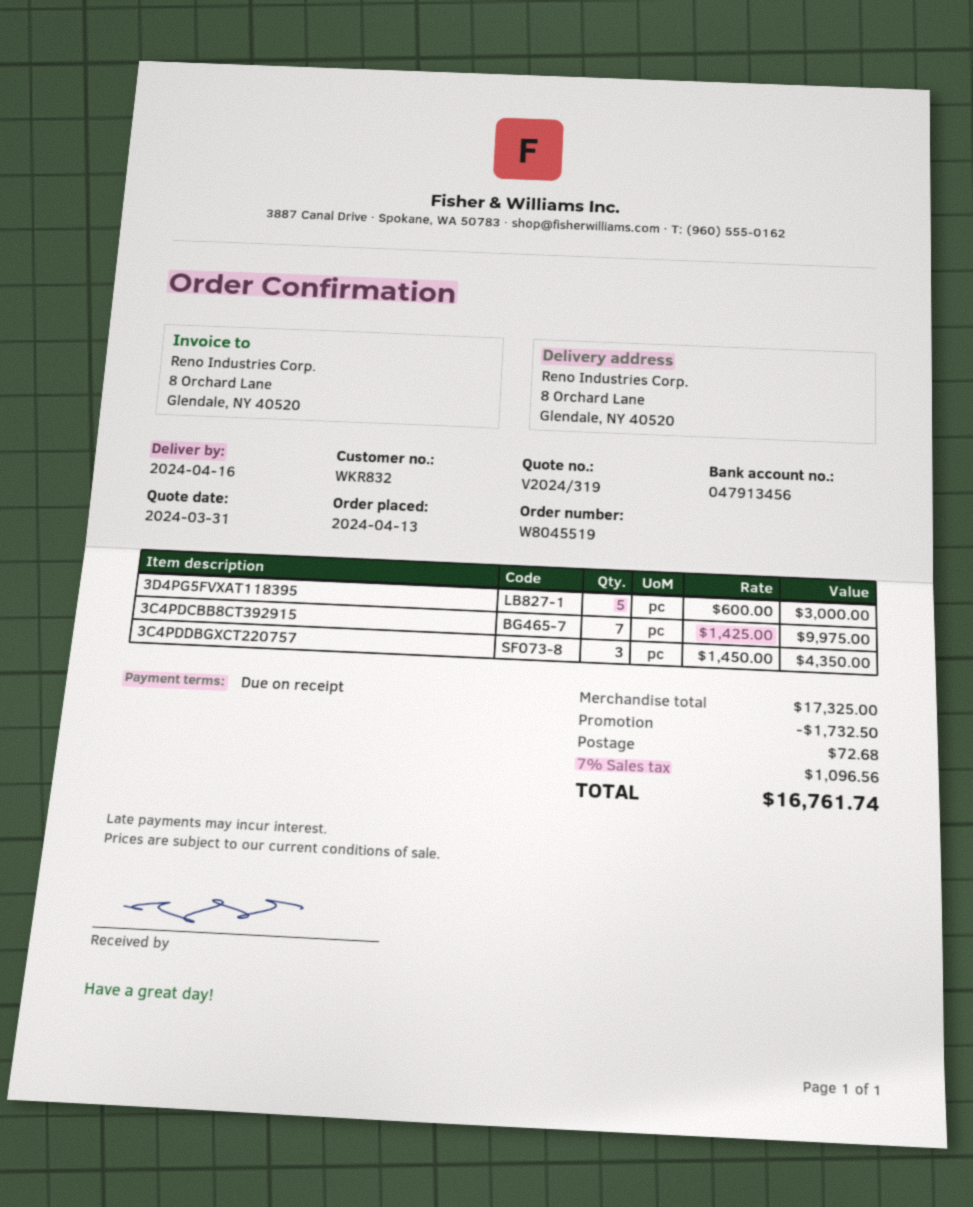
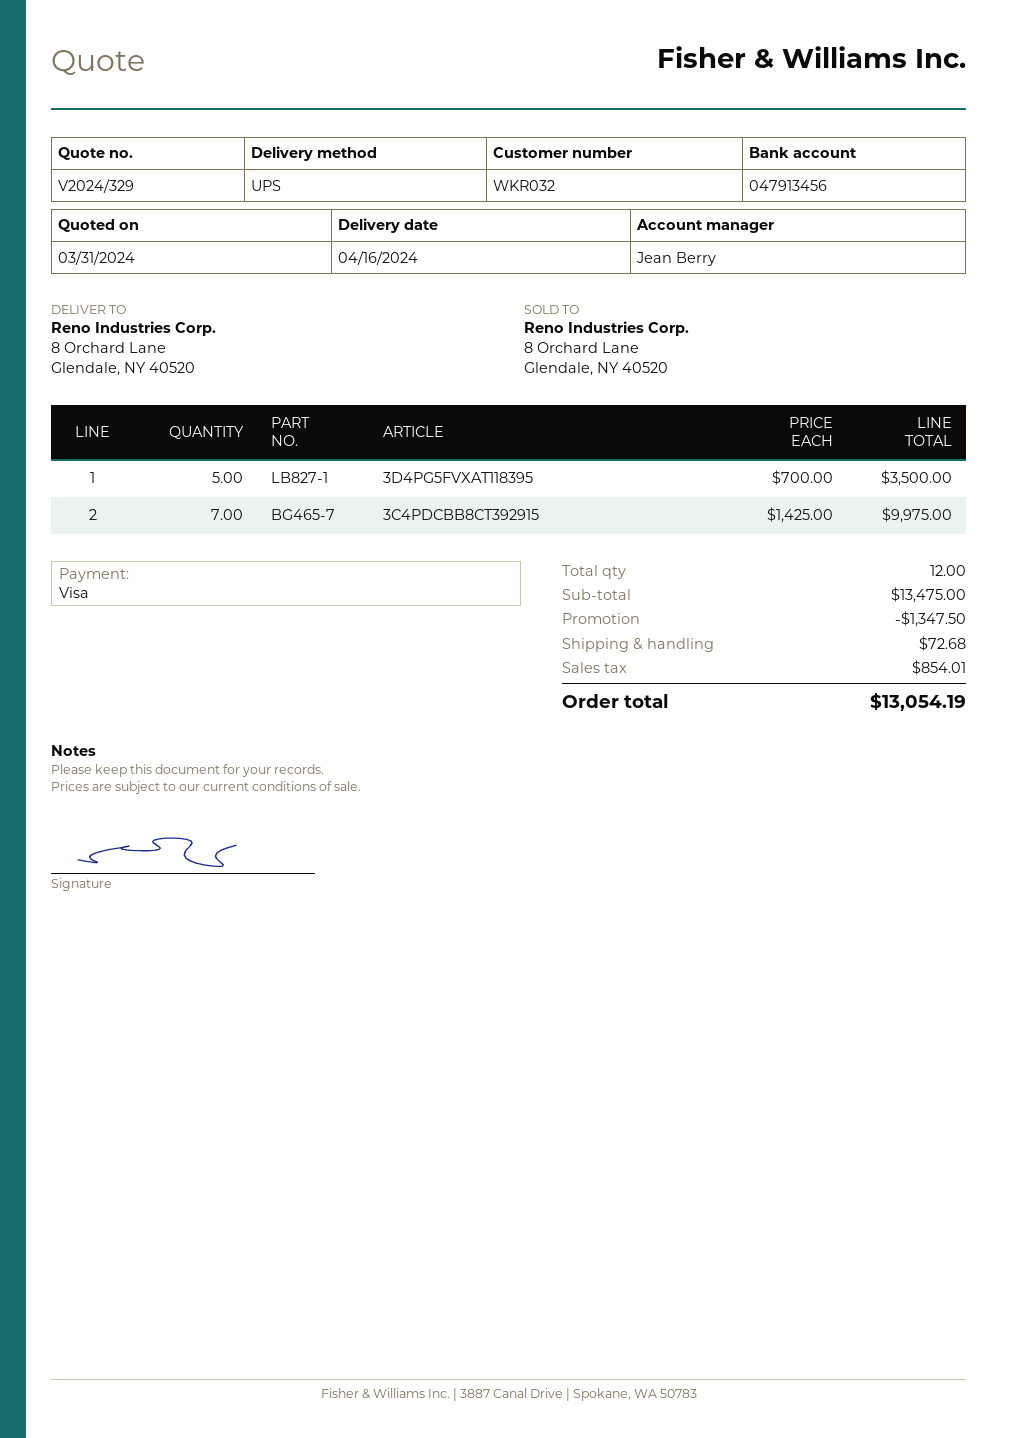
quote number: V2024/319 -> V2024/329
customer number: WKR832 -> WKR032
3D4PG5FVXAT118395: 5 x 600.00 = 3000.00 -> 5 x 700.00 = 3500.00
3C4PDDBGXCT220757: 3 x 1450.00 = 4350.00 -> none
subtotal: 17325.00 -> 13475.00
discount: 1732.50 -> 1347.50
tax: 1096.56 -> 854.01
total: 16761.74 -> 13054.19

